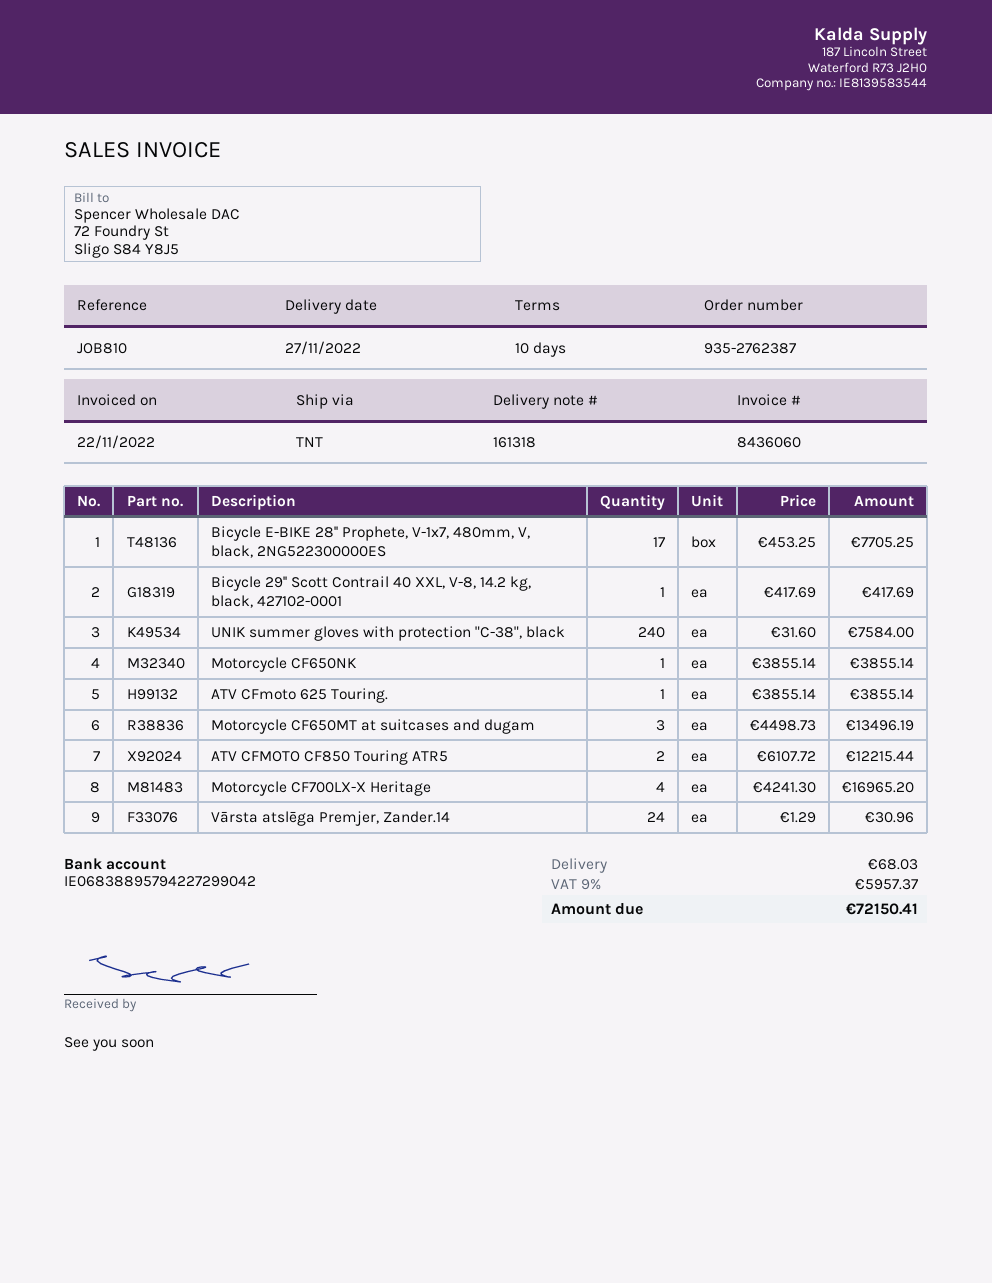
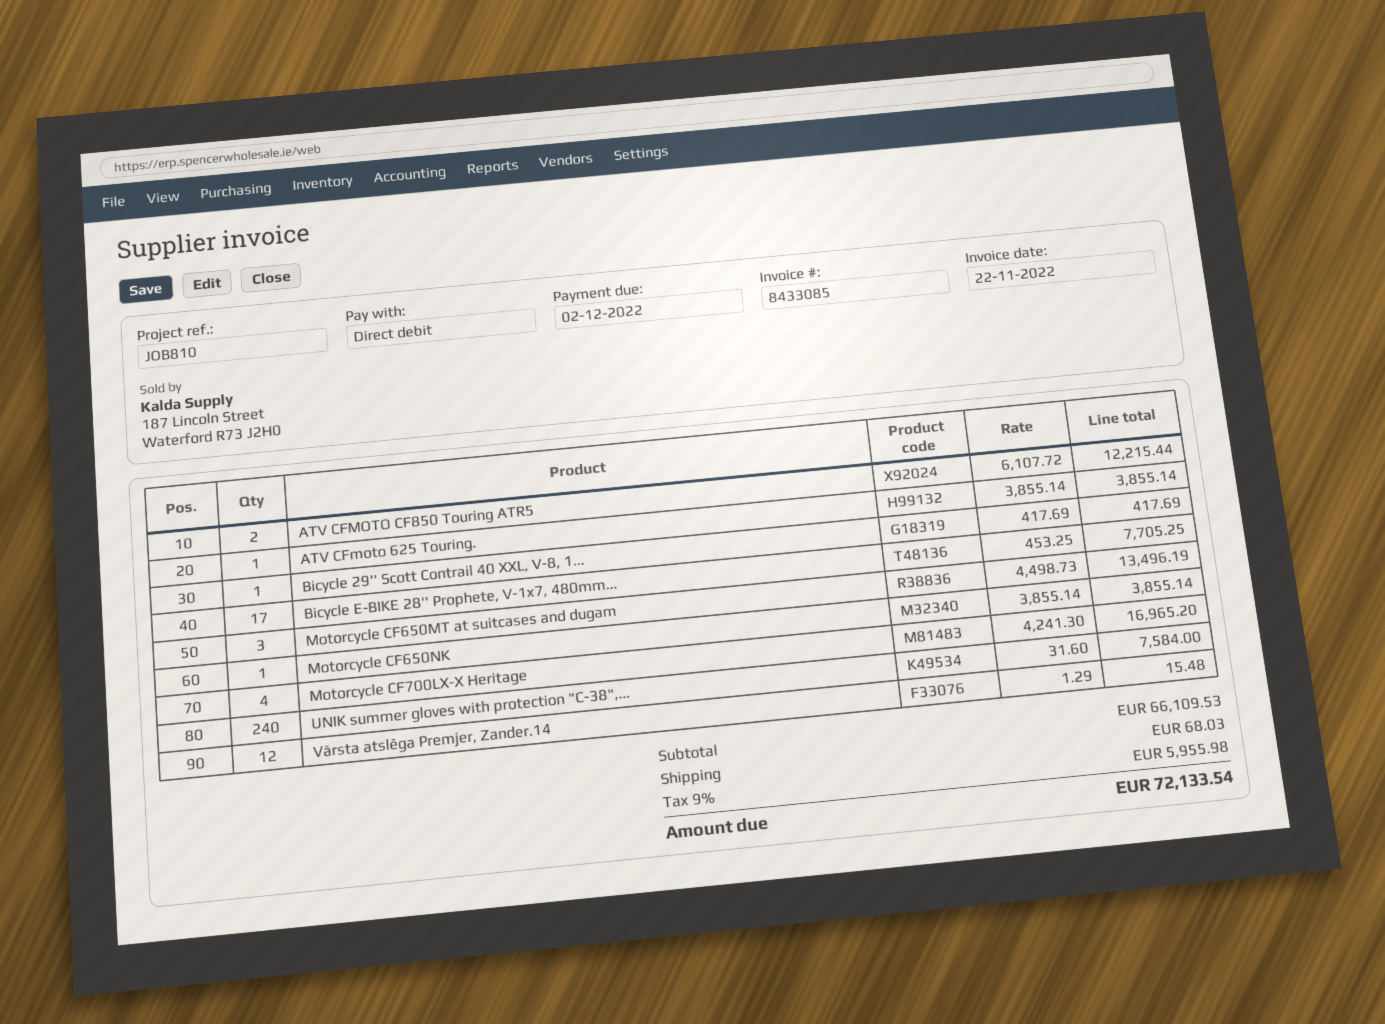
invoice number: 8436060 -> 8433085
Vārsta atslēga Premjer, Zander.14: 24 x 1.29 = 30.96 -> 12 x 1.29 = 15.48
tax: 9% = 5957.37 -> 9% = 5955.98
total: 72150.41 -> 72133.54

